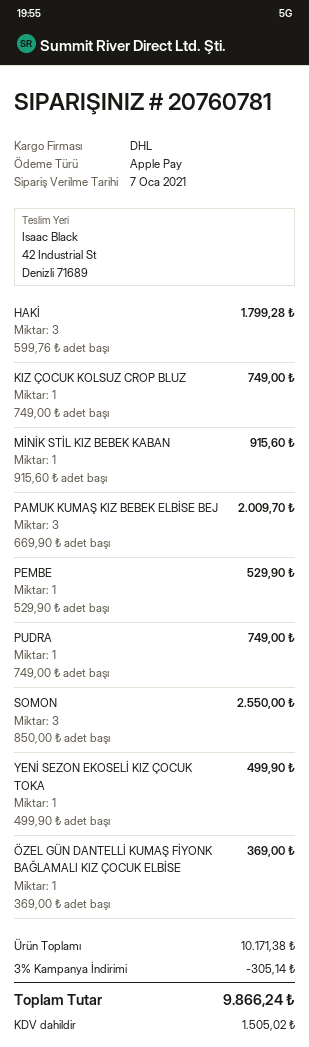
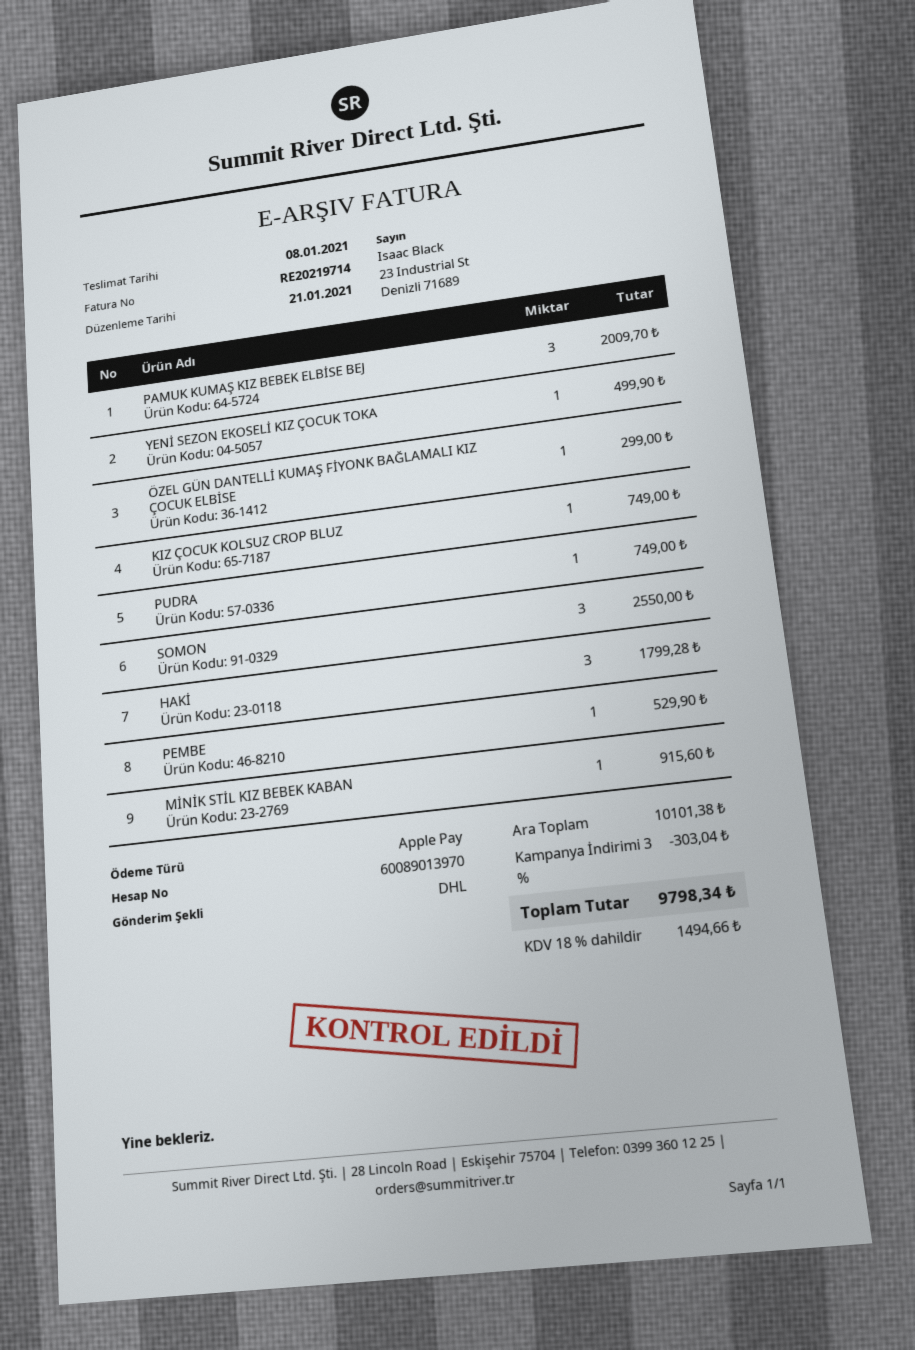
ÖZEL GÜN DANTELLİ KUMAŞ FİYONK BAĞLAMALI KIZ ÇOCUK ELBİSE: 1 for 369.00 -> 1 for 299.00
subtotal: 10171.38 -> 10101.38
discount: 3% = 305.14 -> 3% = 303.04
tax: 1505.02 -> 1494.66
total: 9866.24 -> 9798.34

